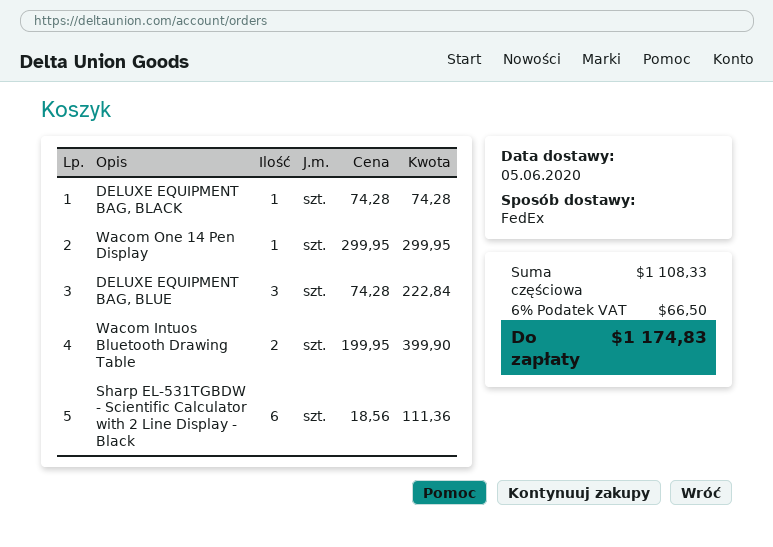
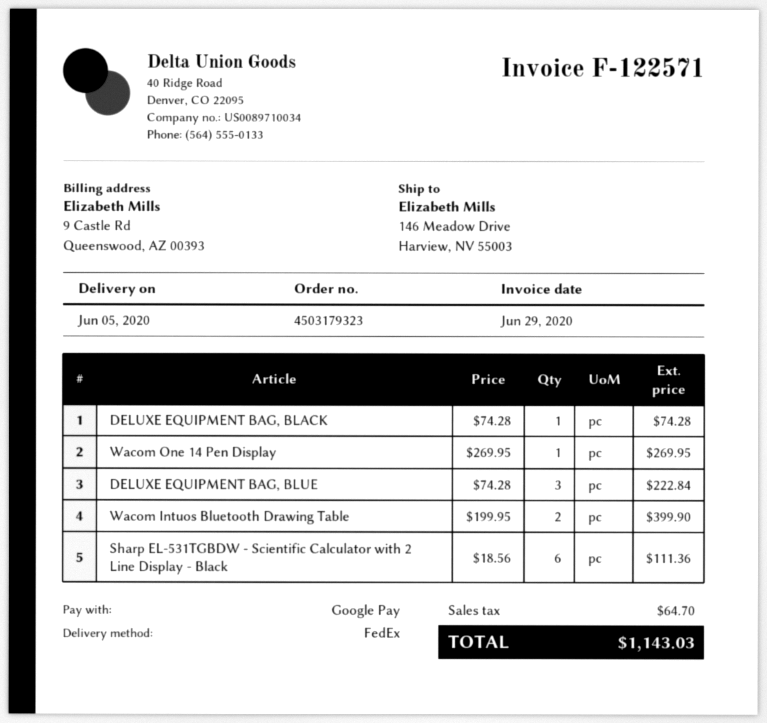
Wacom One 14 Pen Display: 1 x 299.95 = 299.95 -> 1 x 269.95 = 269.95
tax: 66.50 -> 64.70
total: 1174.83 -> 1143.03

